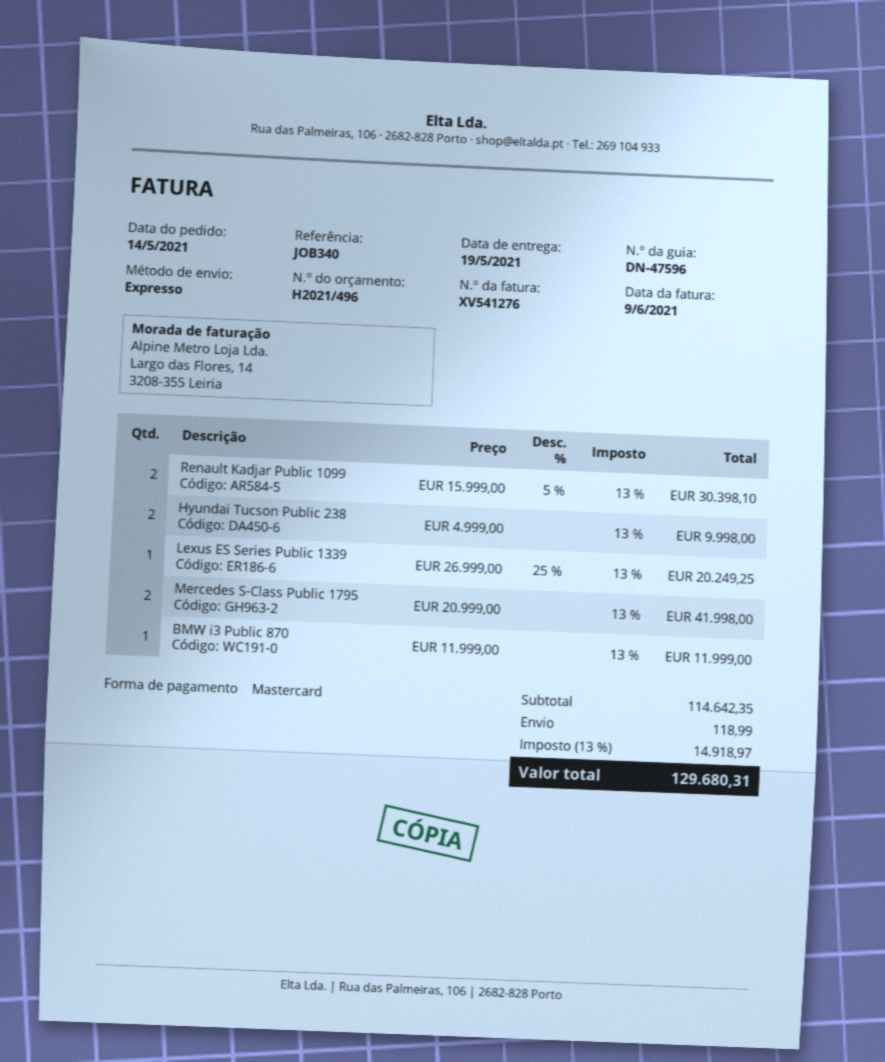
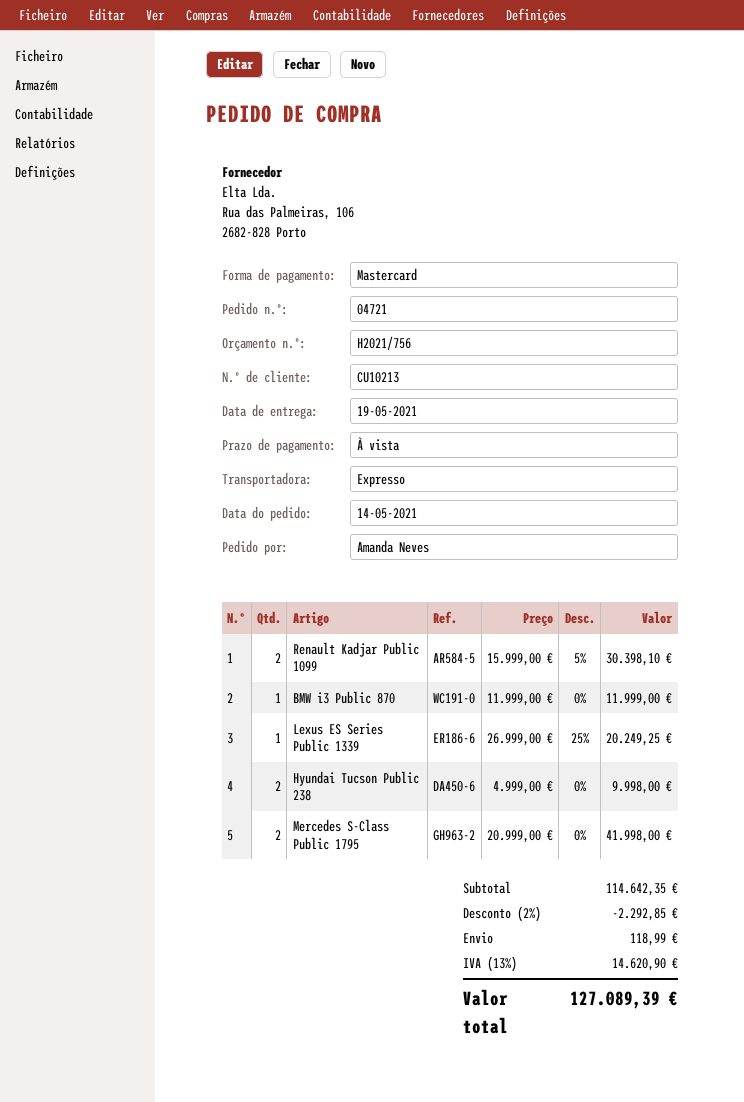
quote number: H2021/496 -> H2021/756
discount: none -> 2% = 2292.85
tax: 13% = 14918.97 -> 13% = 14620.90
total: 129680.31 -> 127089.39

